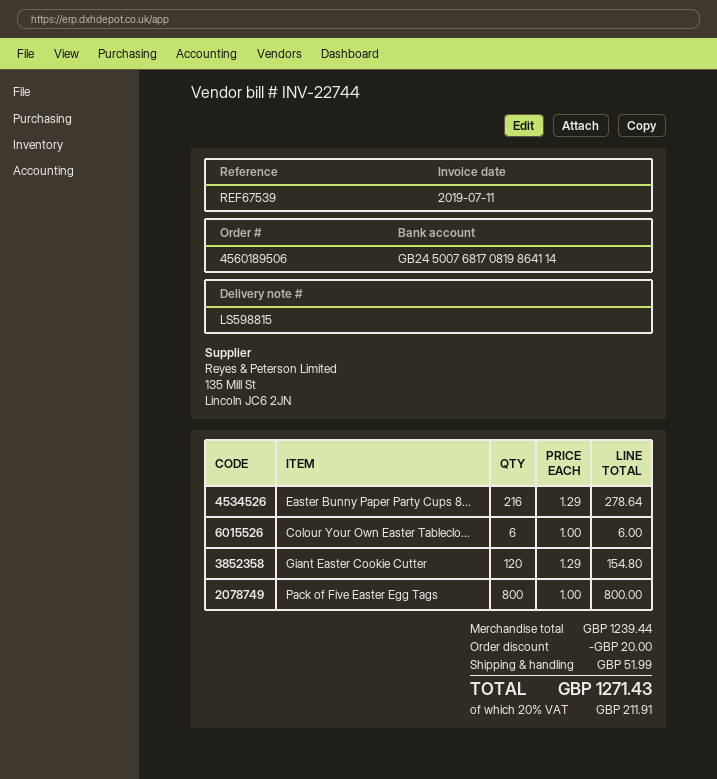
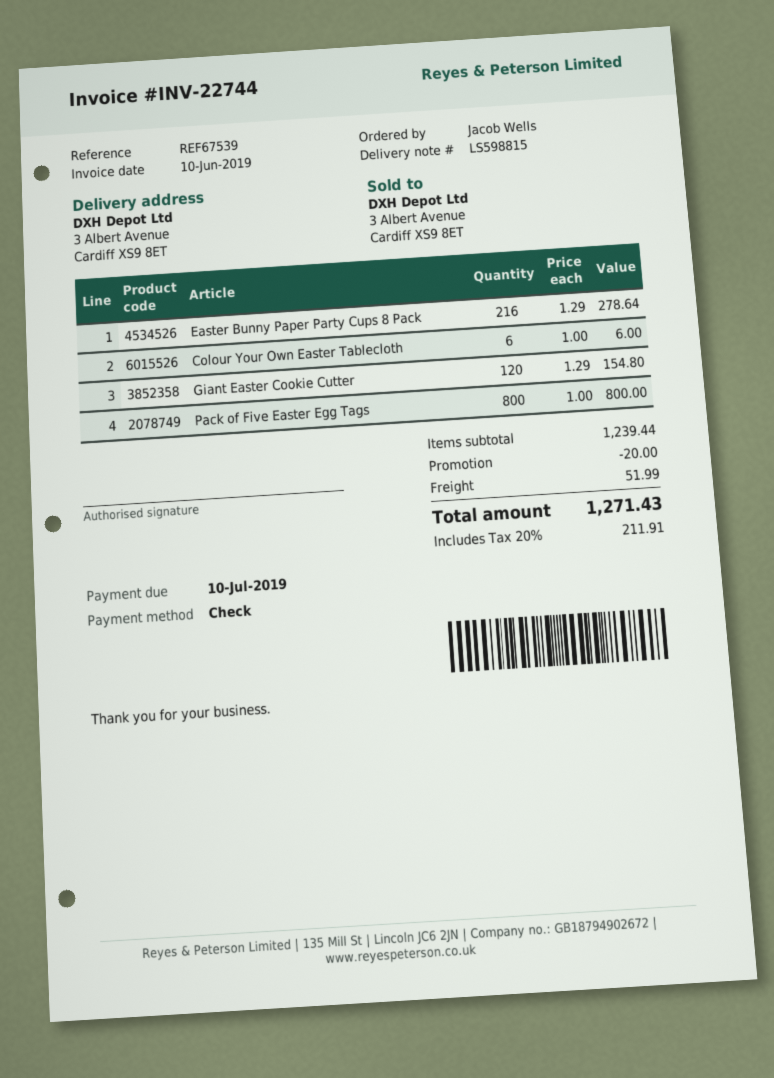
invoice date: 2019-07-11 -> 2019-06-10

